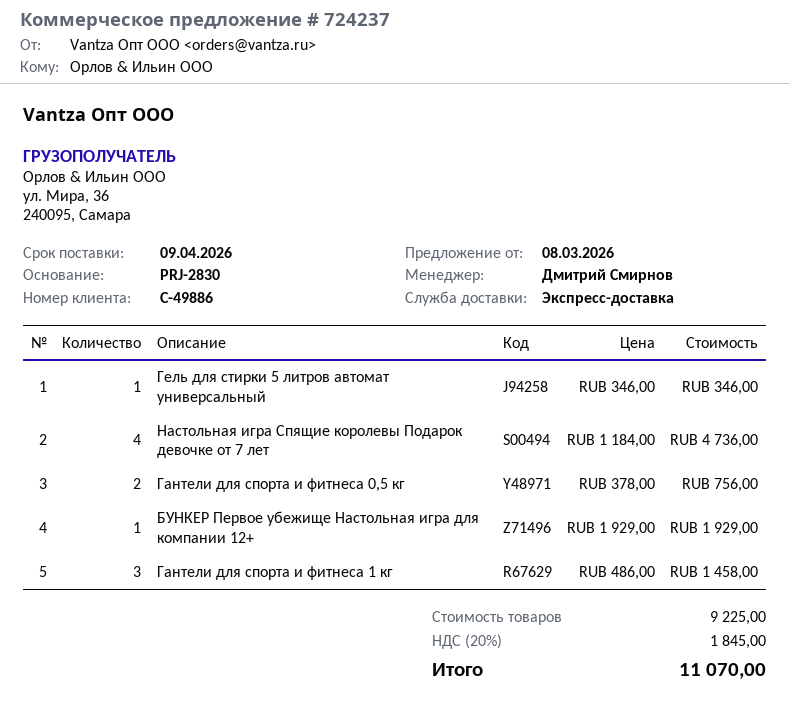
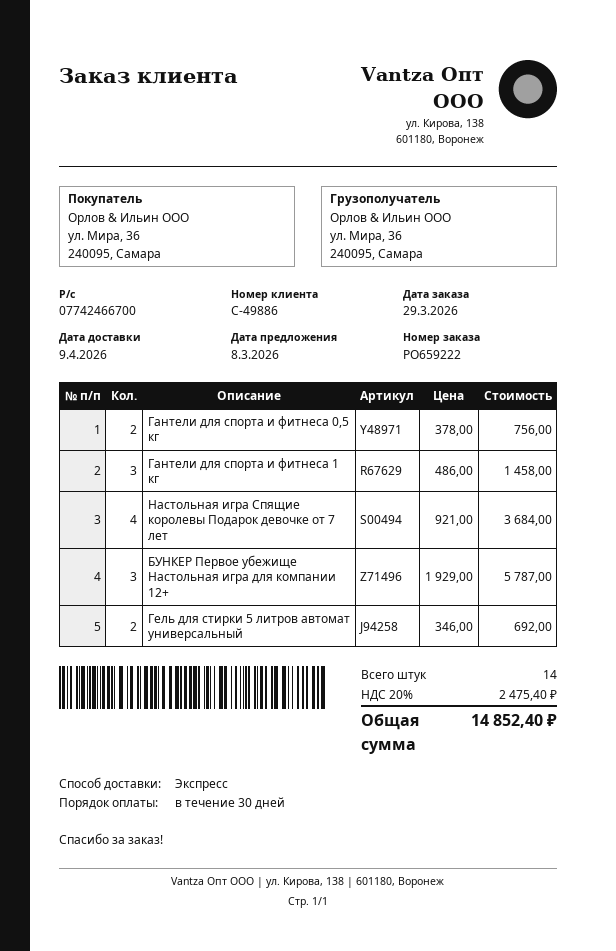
Гель для стирки 5 литров автомат универсальный: 1 x 346.00 = 346.00 -> 2 x 346.00 = 692.00
Настольная игра Спящие королевы Подарок девочке от 7 лет: 4 x 1184.00 = 4736.00 -> 4 x 921.00 = 3684.00
БУНКЕР Первое убежище Настольная игра для компании 12+: 1 x 1929.00 = 1929.00 -> 3 x 1929.00 = 5787.00
tax: 20% = 1845.00 -> 20% = 2475.40
total: 11070.00 -> 14852.40

